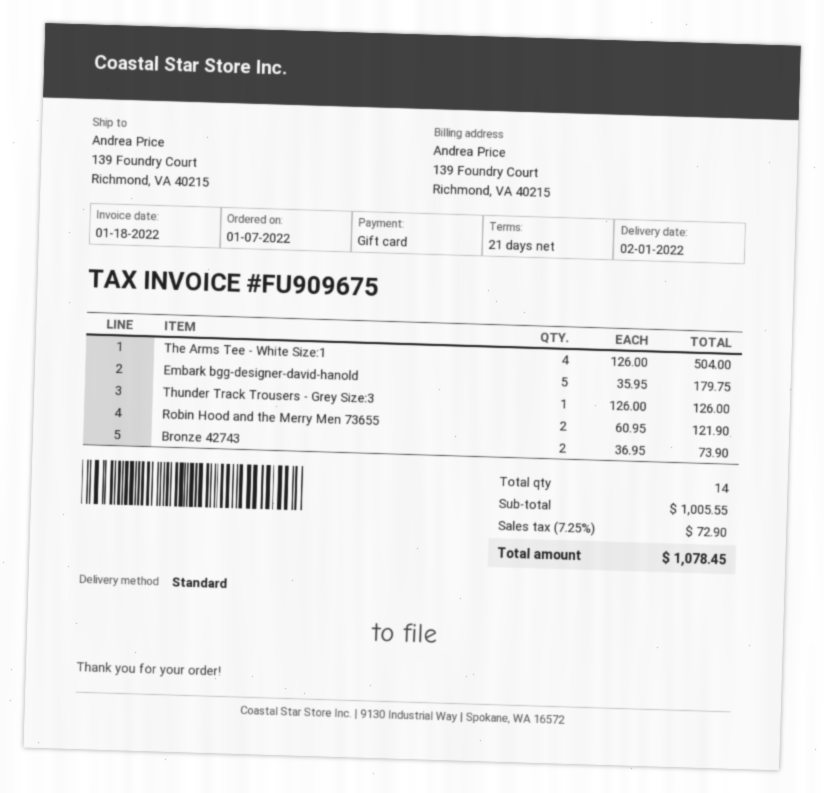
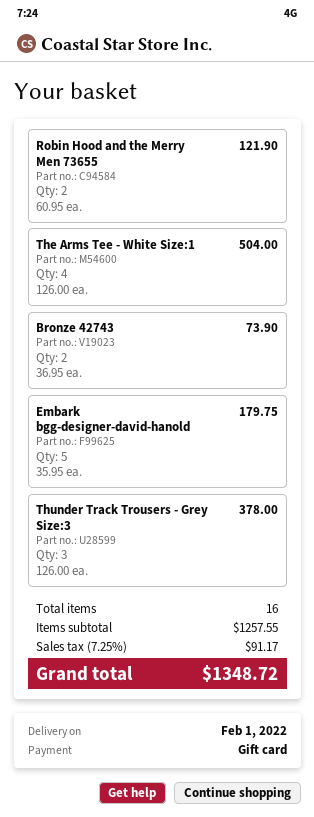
Thunder Track Trousers - Grey Size:3: 1 x 126.00 = 126.00 -> 3 x 126.00 = 378.00
total quantity: 14 -> 16
subtotal: 1005.55 -> 1257.55
tax: 7.25% = 72.90 -> 7.25% = 91.17
total: 1078.45 -> 1348.72

